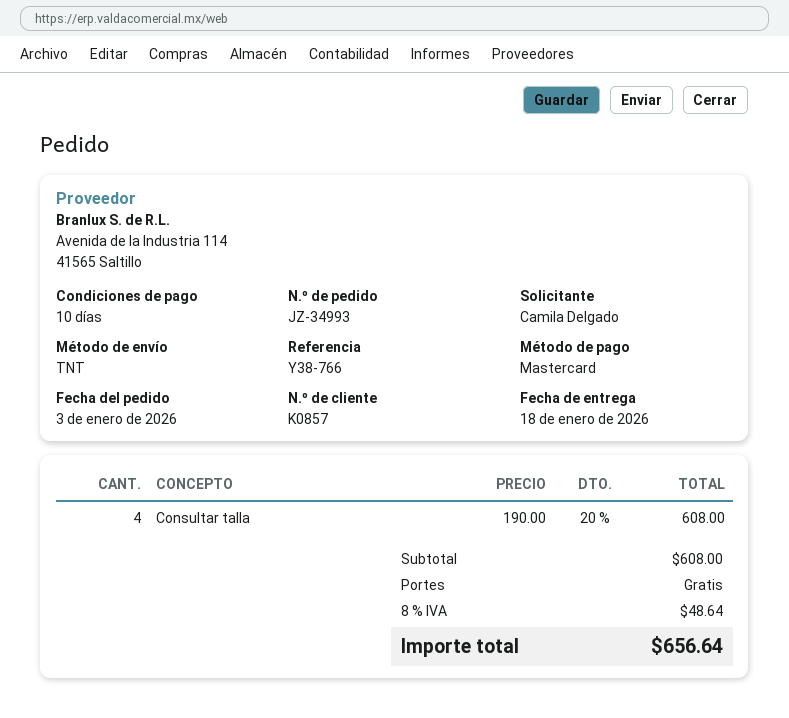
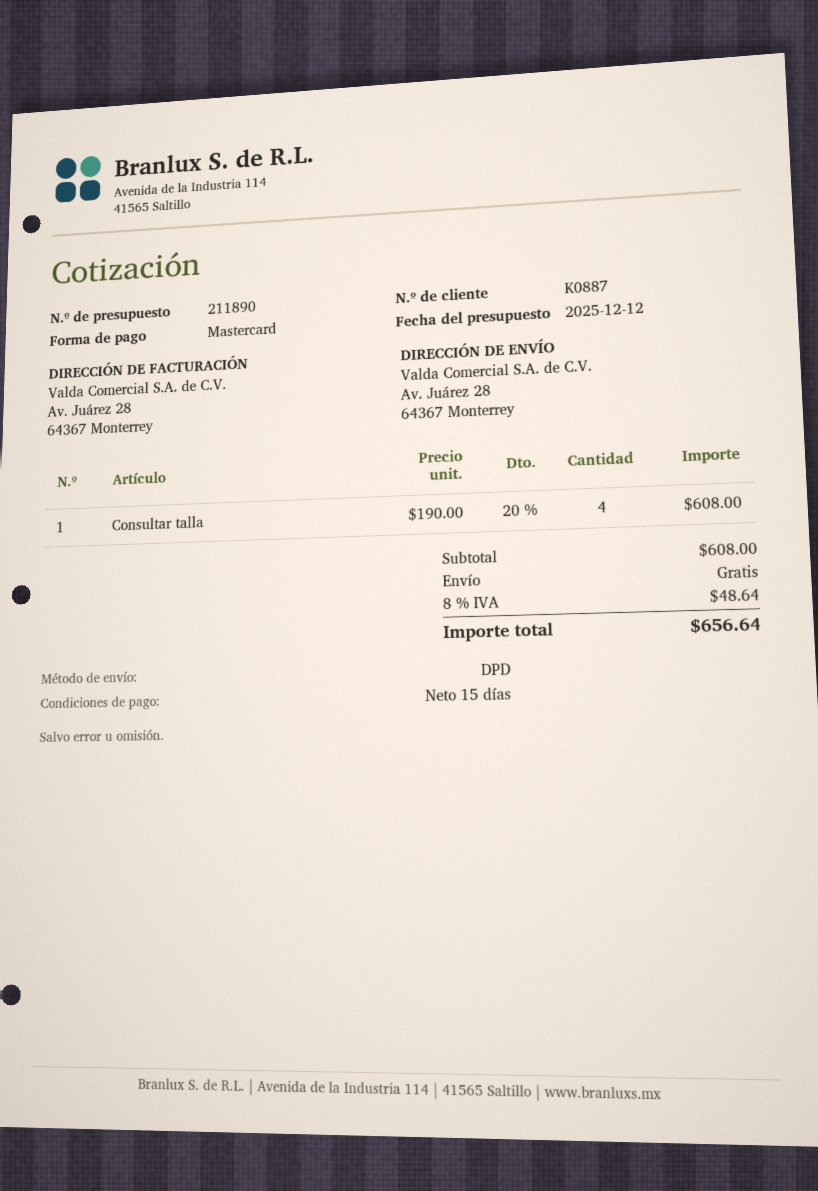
payment terms: 10 days -> 15 days
customer number: K0857 -> K0887
shipping method: TNT -> DPD

